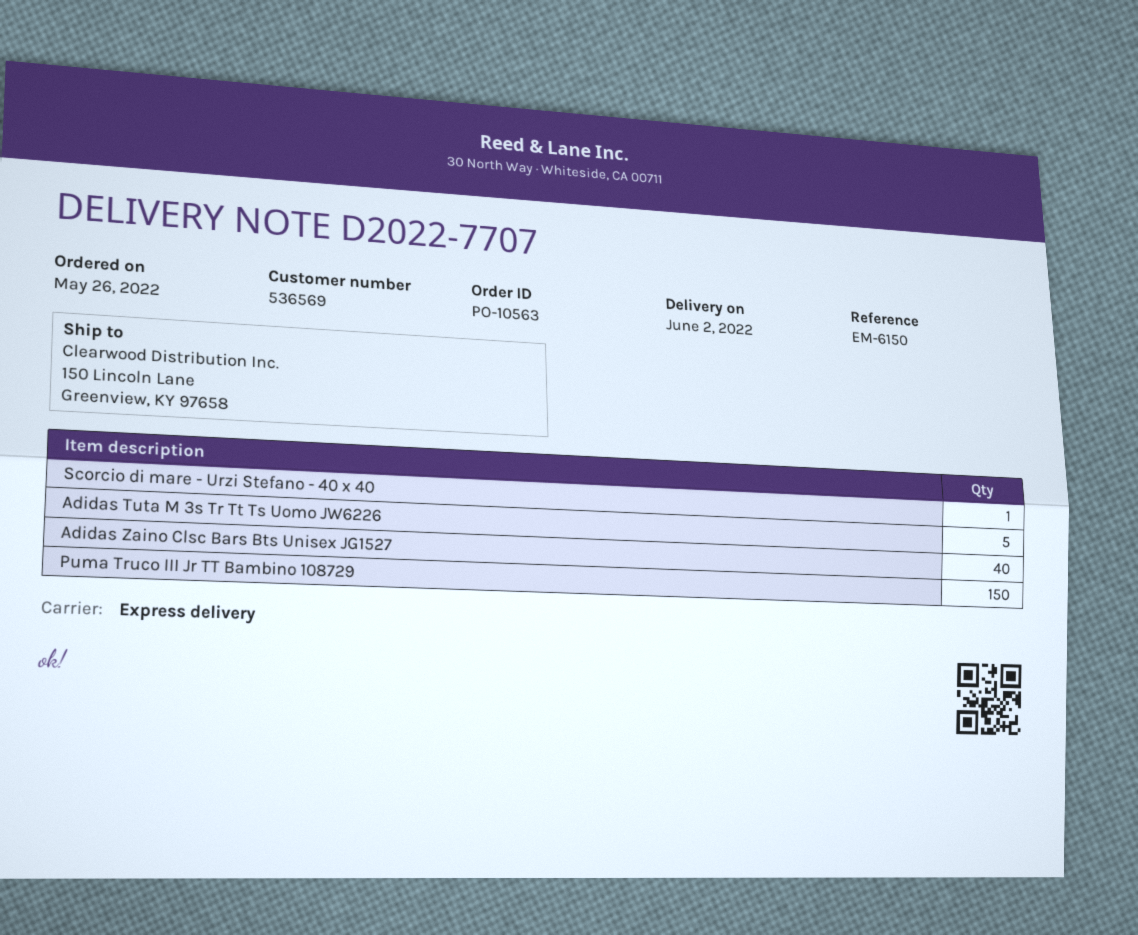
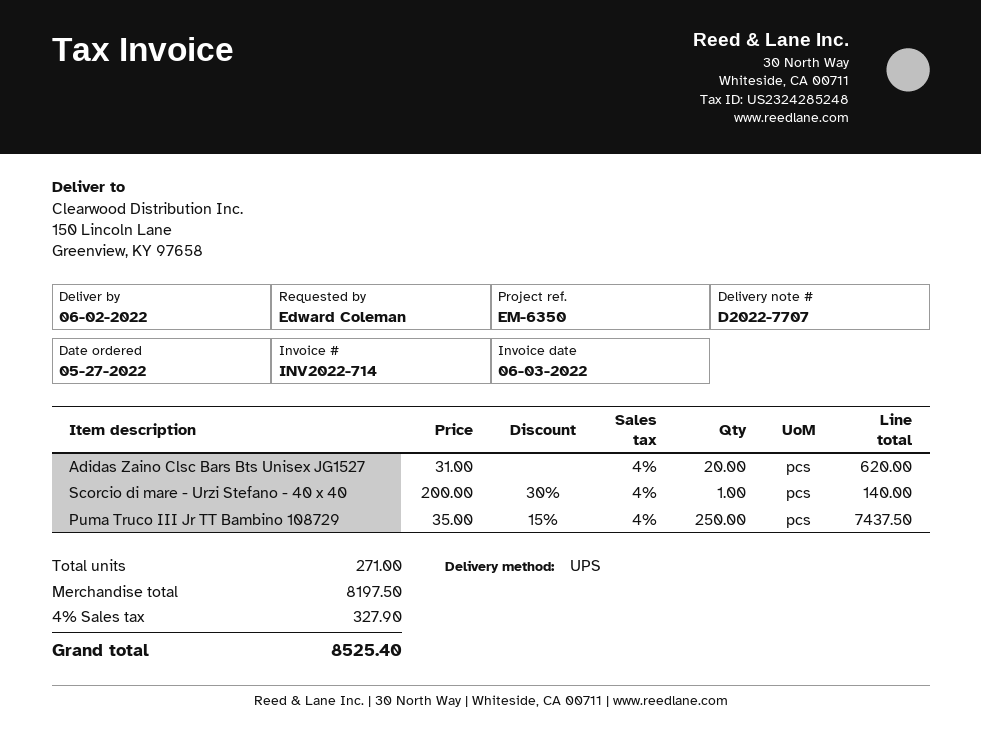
order date: 2022-05-26 -> 2022-05-27
reference: EM-6150 -> EM-6350
shipping method: express -> UPS
Adidas Tuta M 3s Tr Tt Ts Uomo JW6226: 5 -> none
Adidas Zaino Clsc Bars Bts Unisex JG1527: 40 -> 20
Puma Truco III Jr TT Bambino 108729: 150 -> 250

